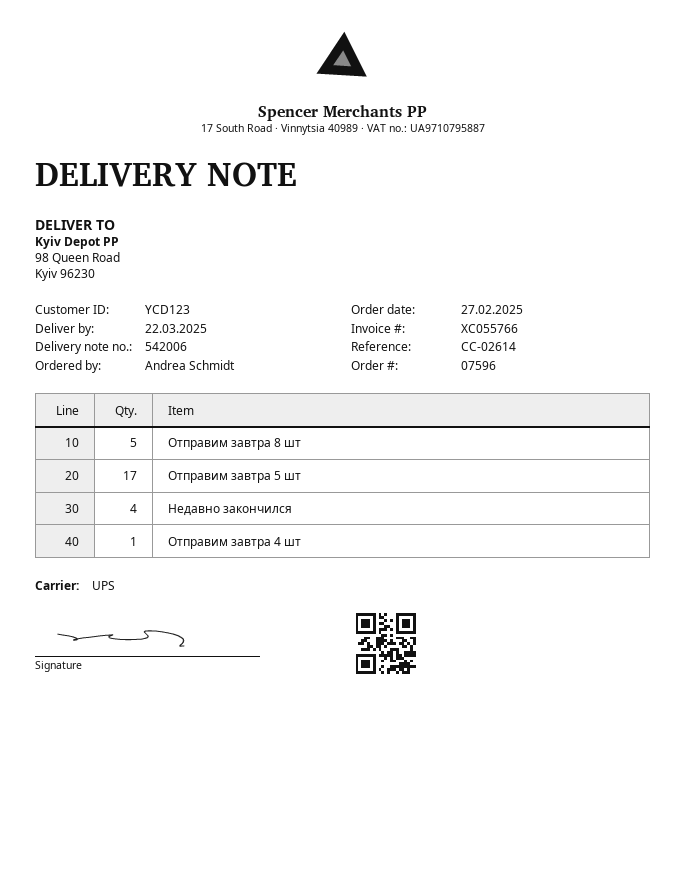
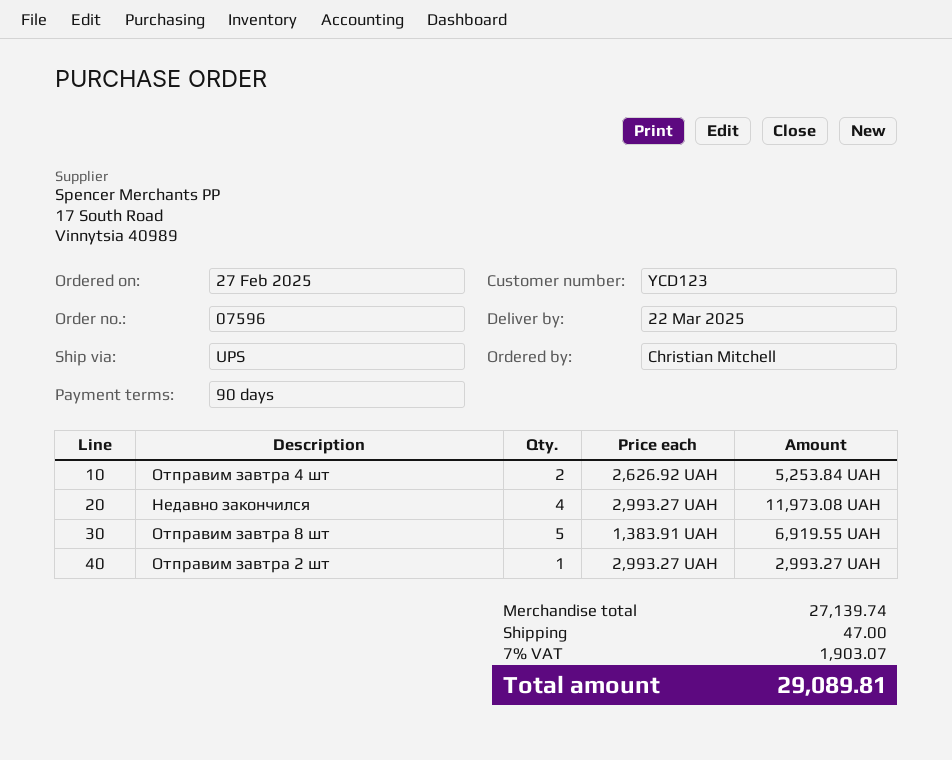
ordered by: Andrea Schmidt -> Christian Mitchell
Отправим завтра 5 шт: 17 -> none
Отправим завтра 4 шт: 1 -> 2
Отправим завтра 2 шт: none -> 1

